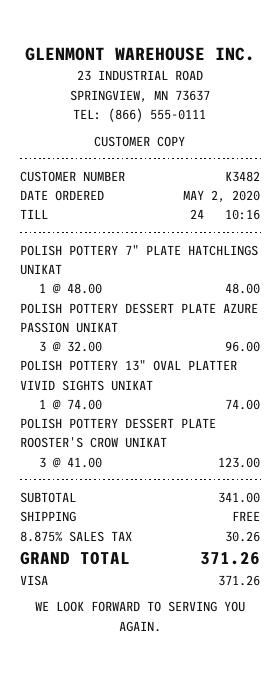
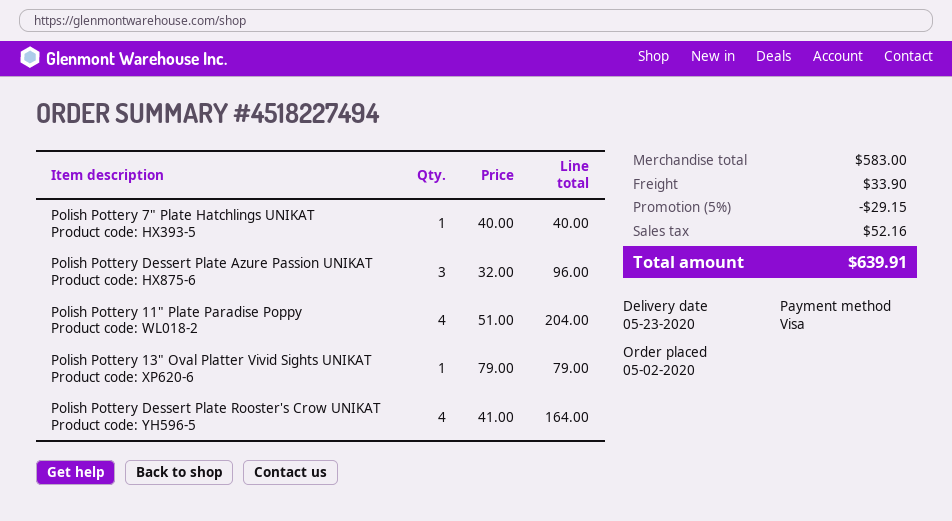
POLISH POTTERY 7" PLATE HATCHLINGS UNIKAT: 1 x 48.00 = 48.00 -> 1 x 40.00 = 40.00
POLISH POTTERY 13" OVAL PLATTER VIVID SIGHTS UNIKAT: 1 x 74.00 = 74.00 -> 1 x 79.00 = 79.00
POLISH POTTERY DESSERT PLATE ROOSTER'S CROW UNIKAT: 3 x 41.00 = 123.00 -> 4 x 41.00 = 164.00
Polish Pottery 11" Plate Paradise Poppy: none -> 4 x 51.00 = 204.00
subtotal: 341.00 -> 583.00
discount: none -> 5% = 29.15
shipping: 0.00 -> 33.90
tax: 30.26 -> 52.16
total: 371.26 -> 639.91

